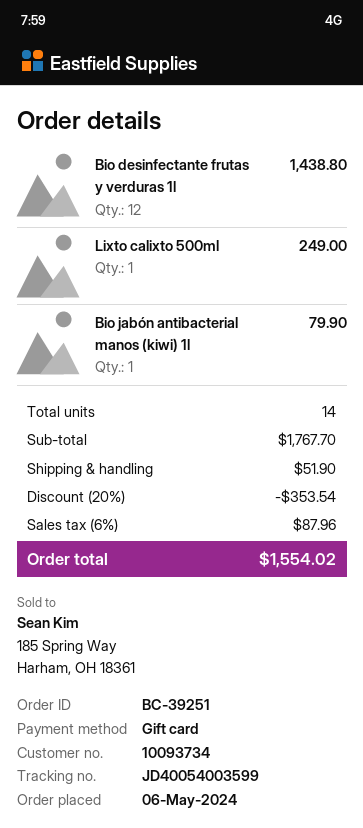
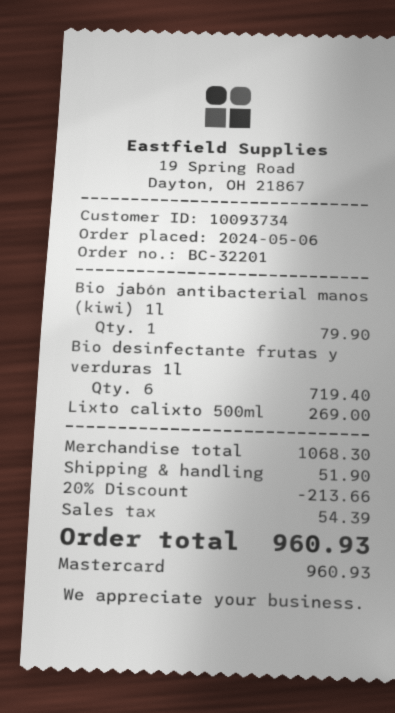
order number: BC-39251 -> BC-32201
payment method: gift card -> Mastercard
Bio desinfectante frutas y verduras 1l: 12 for 1438.80 -> 6 for 719.40
Lixto calixto 500ml: 1 for 249.00 -> 1 for 269.00
subtotal: 1767.70 -> 1068.30
discount: 20% = 353.54 -> 20% = 213.66
tax: 87.96 -> 54.39
total: 1554.02 -> 960.93

